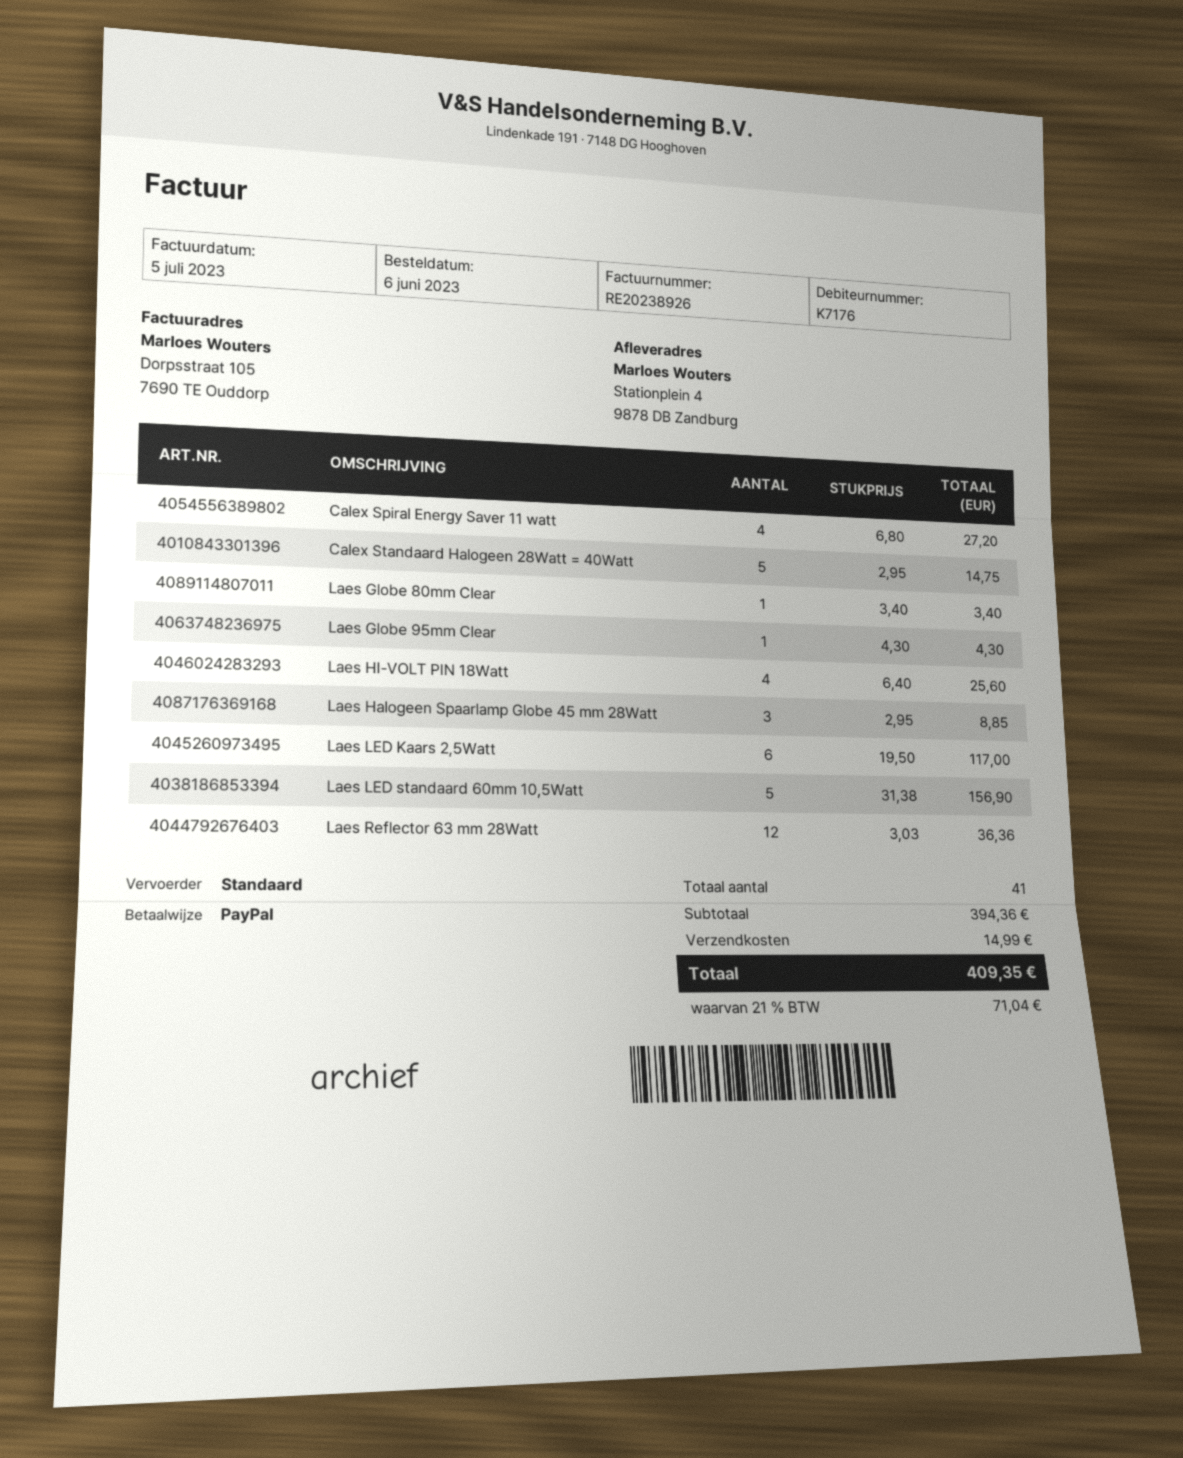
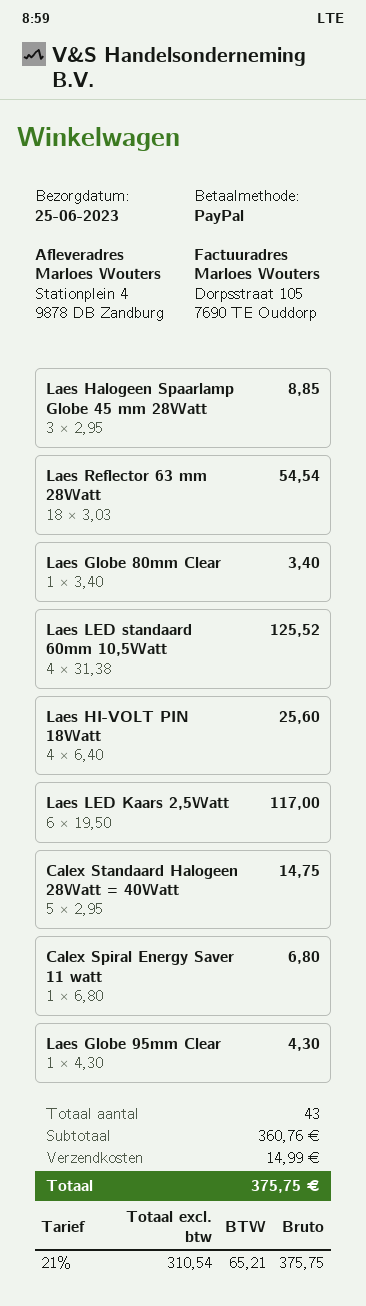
Calex Spiral Energy Saver 11 watt: 4 x 6.80 = 27.20 -> 1 x 6.80 = 6.80
Laes LED standaard 60mm 10,5Watt: 5 x 31.38 = 156.90 -> 4 x 31.38 = 125.52
Laes Reflector 63 mm 28Watt: 12 x 3.03 = 36.36 -> 18 x 3.03 = 54.54
total quantity: 41 -> 43
subtotal: 394.36 -> 360.76
tax: 21% = 71.04 -> 21% = 65.21
total: 409.35 -> 375.75

